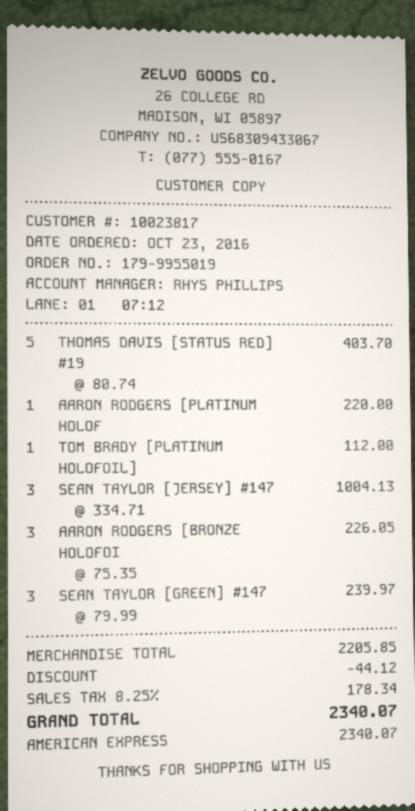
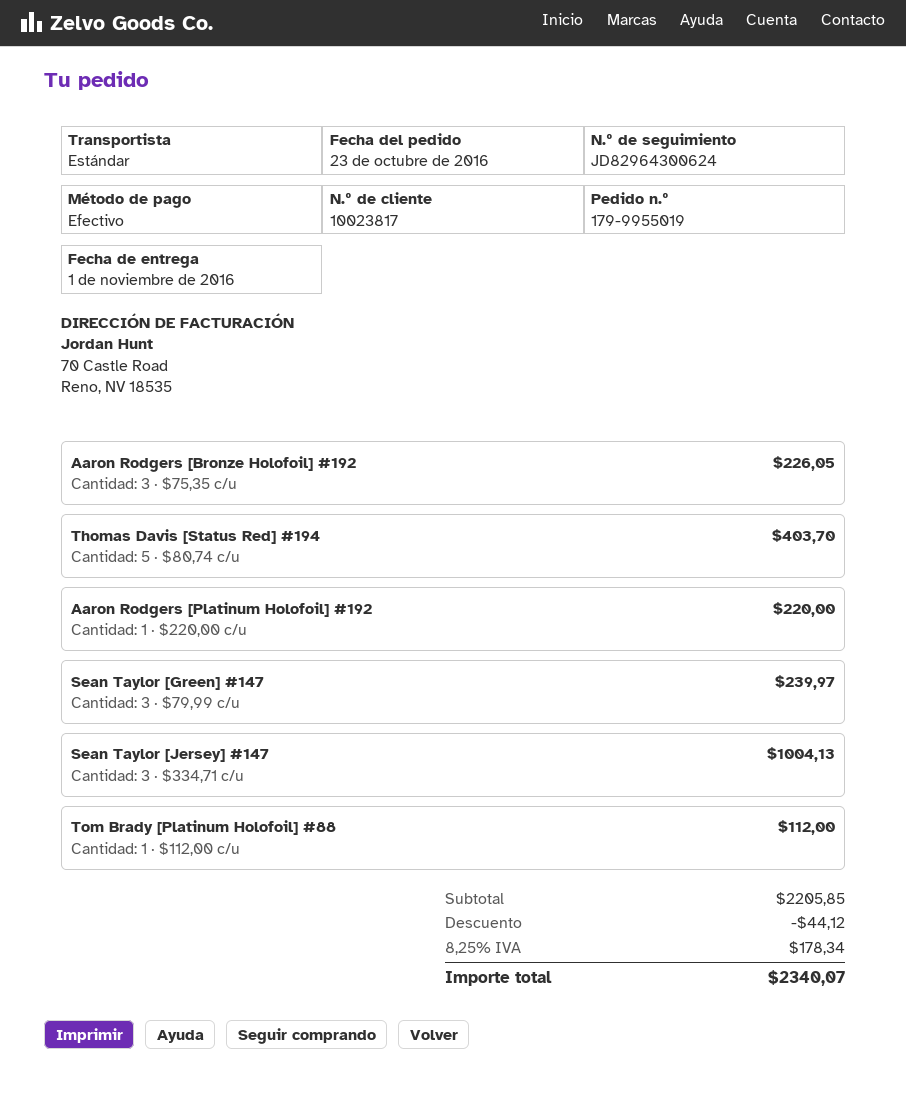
payment method: American Express -> cash

